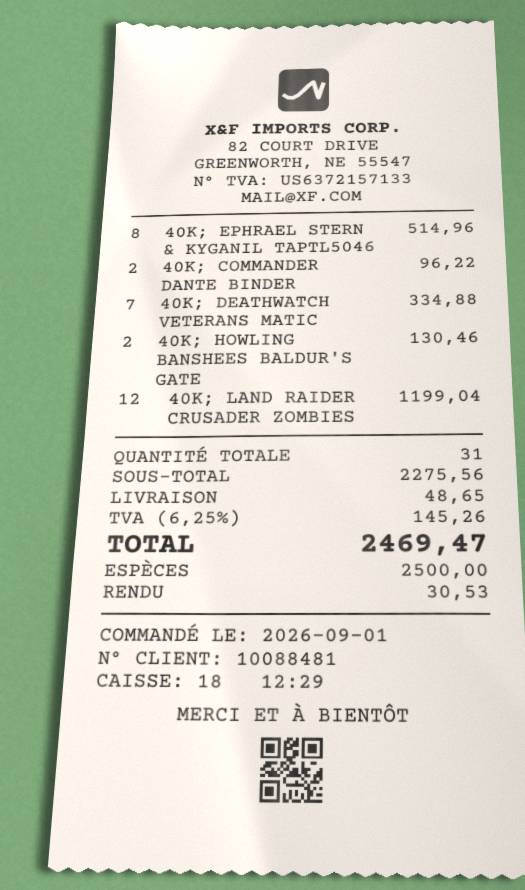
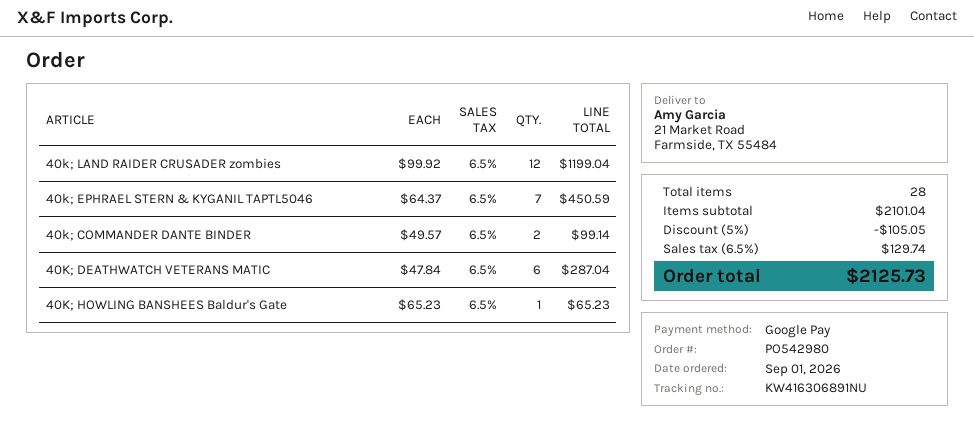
payment method: cash -> Google Pay
40K; EPHRAEL STERN & KYGANIL TAPTL5046: 8 for 514.96 -> 7 for 450.59
40K; COMMANDER DANTE BINDER: 2 for 96.22 -> 2 for 99.14
40K; DEATHWATCH VETERANS MATIC: 7 for 334.88 -> 6 for 287.04
40K; HOWLING BANSHEES BALDUR'S GATE: 2 for 130.46 -> 1 for 65.23
total quantity: 31 -> 28
subtotal: 2275.56 -> 2101.04
discount: none -> 5% = 105.05
shipping: 48.65 -> none
tax: 6.25% = 145.26 -> 6.5% = 129.74
total: 2469.47 -> 2125.73

